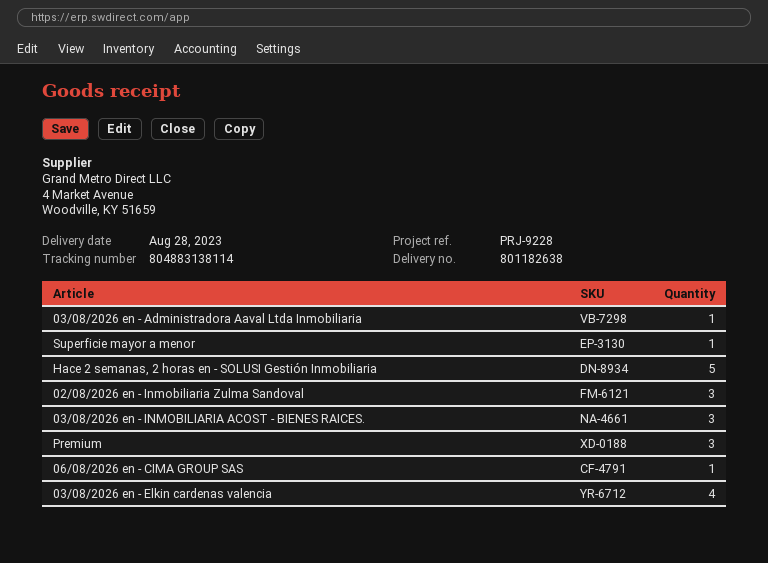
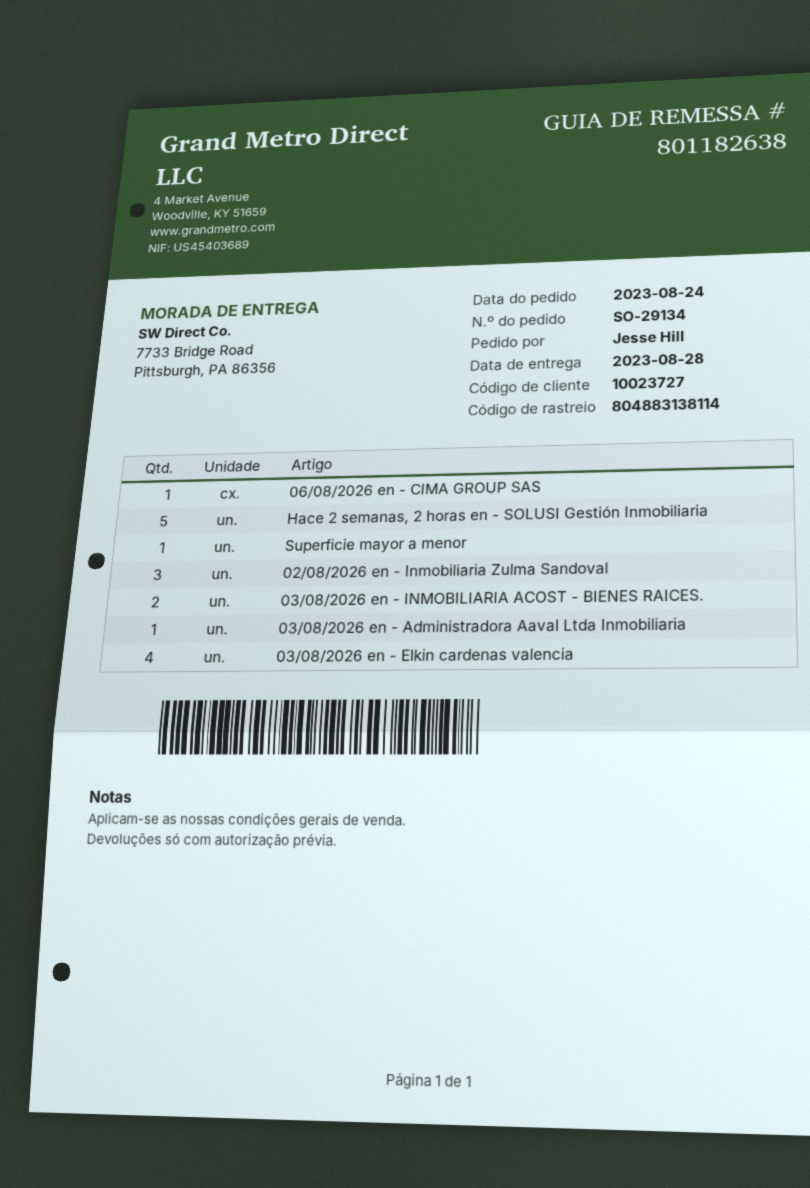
03/08/2026 en - INMOBILIARIA ACOST - BIENES RAICES.: 3 -> 2
Premium: 3 -> none

